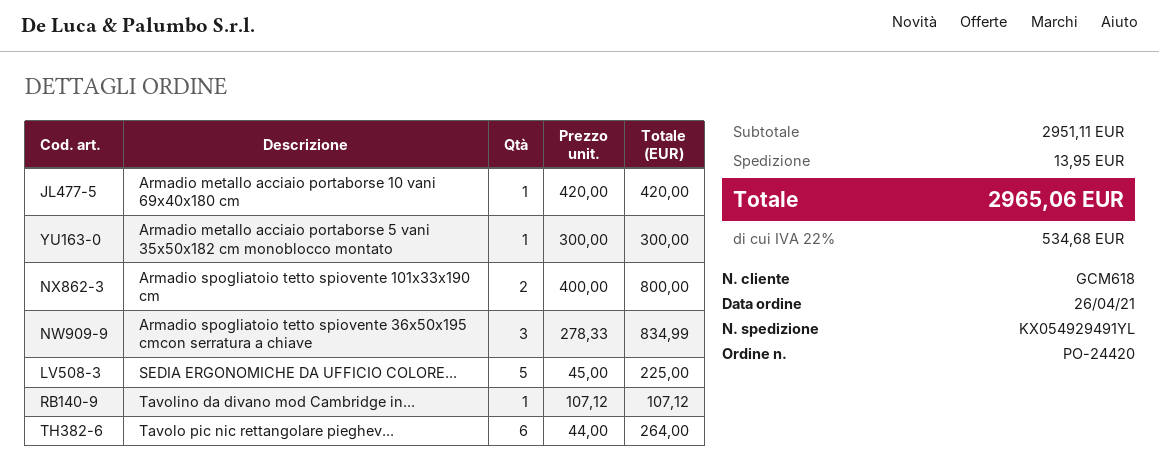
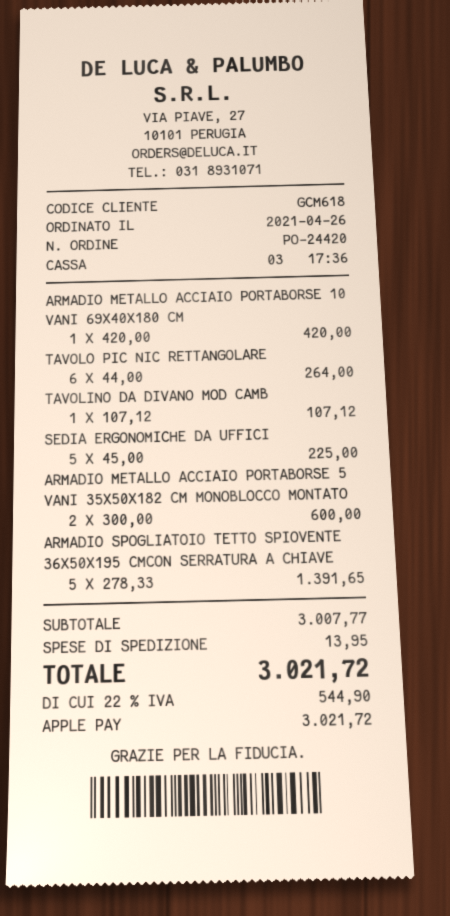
Armadio metallo acciaio portaborse 5 vani 35x50x182 cm monoblocco montato: 1 x 300.00 = 300.00 -> 2 x 300.00 = 600.00
Armadio spogliatoio tetto spiovente 101x33x190 cm: 2 x 400.00 = 800.00 -> none
Armadio spogliatoio tetto spiovente 36x50x195 cmcon serratura a chiave: 3 x 278.33 = 834.99 -> 5 x 278.33 = 1391.65
subtotal: 2951.11 -> 3007.77
tax: 22% = 534.68 -> 22% = 544.90
total: 2965.06 -> 3021.72

